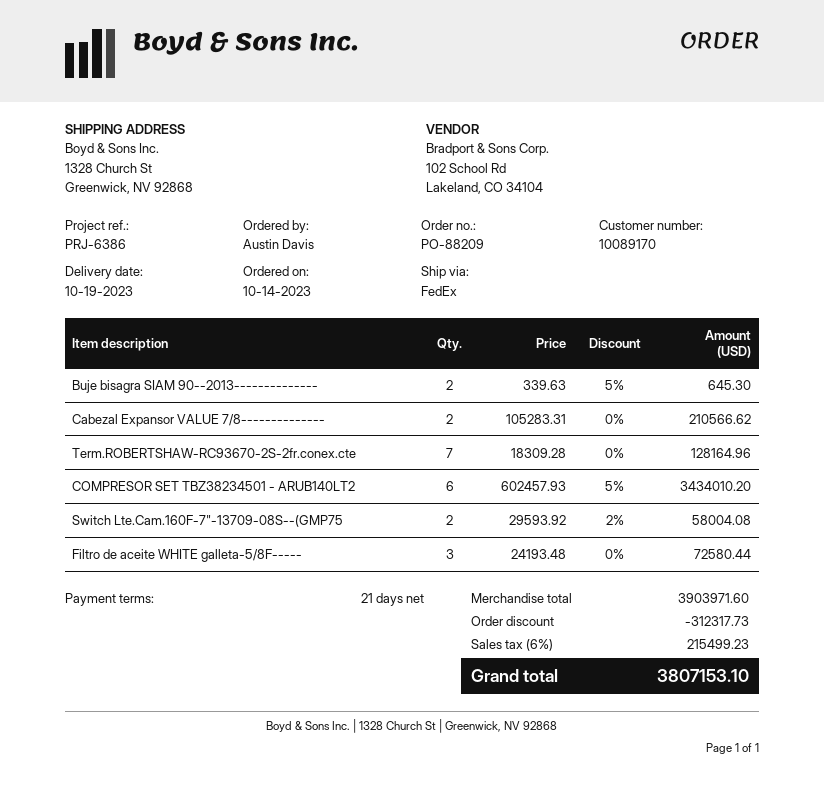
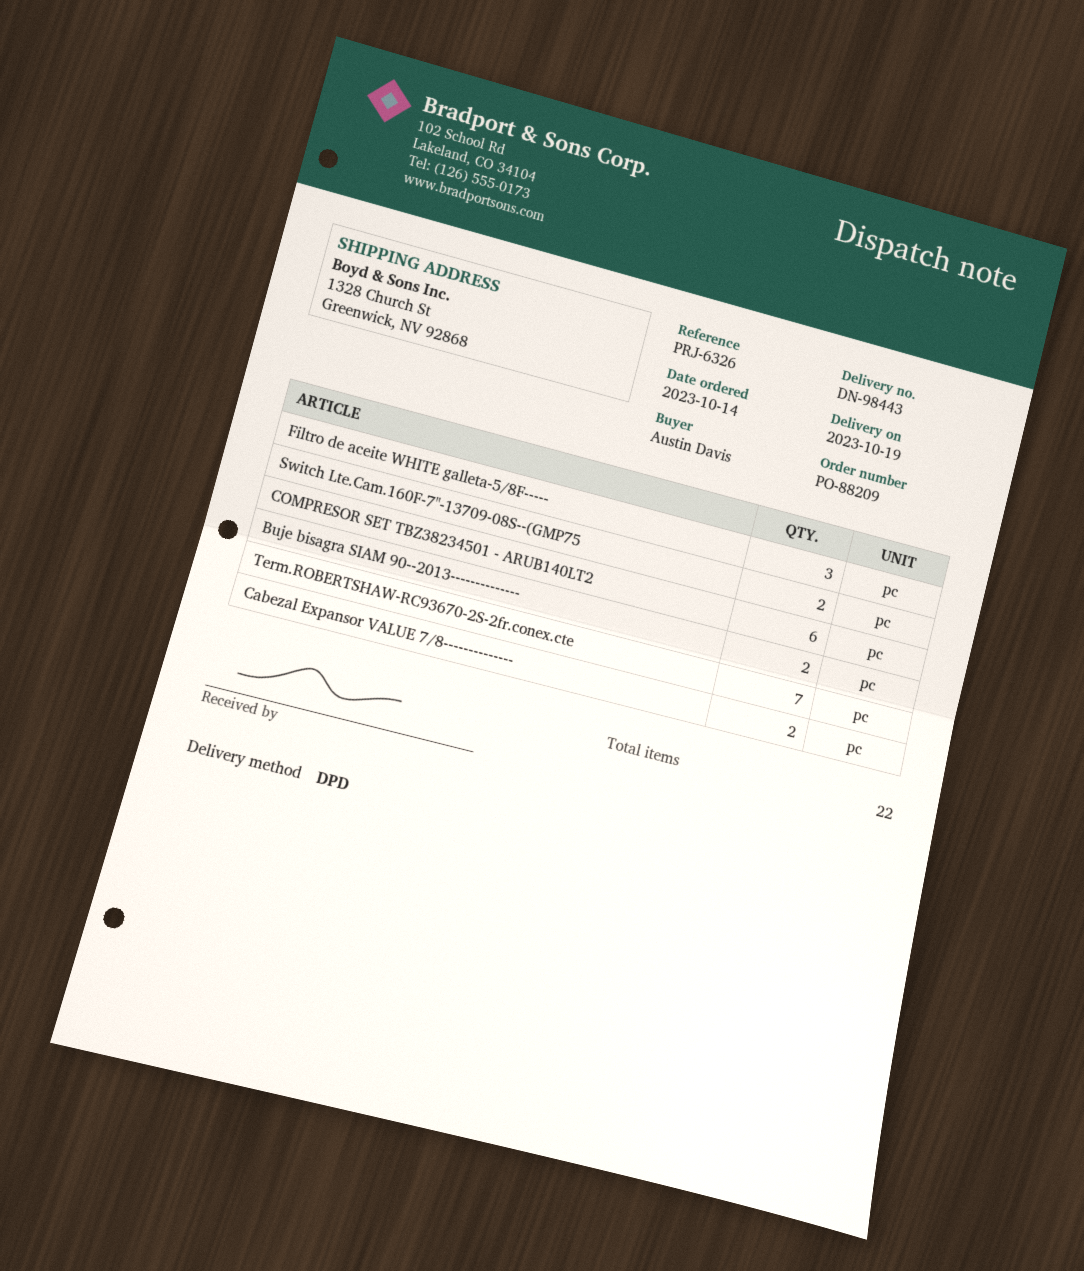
reference: PRJ-6386 -> PRJ-6326
shipping method: FedEx -> DPD

